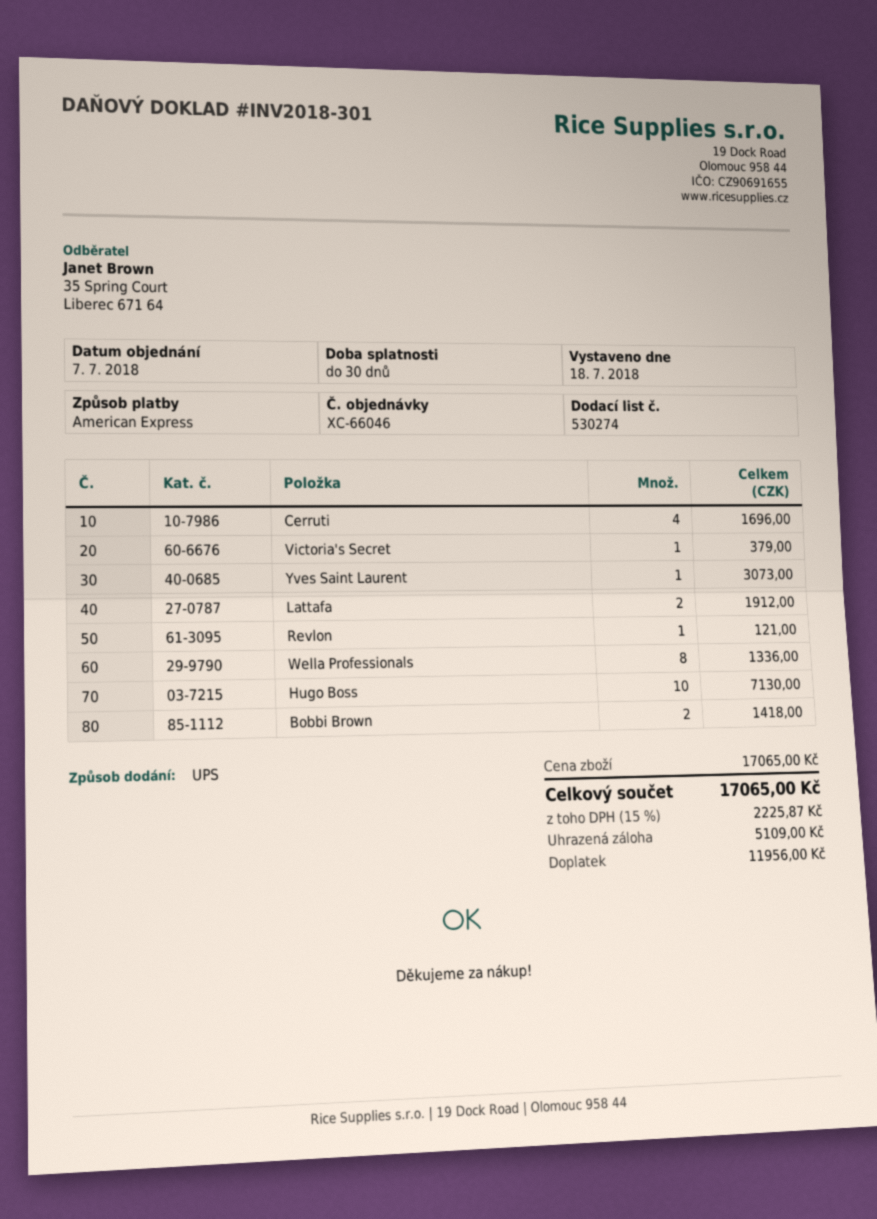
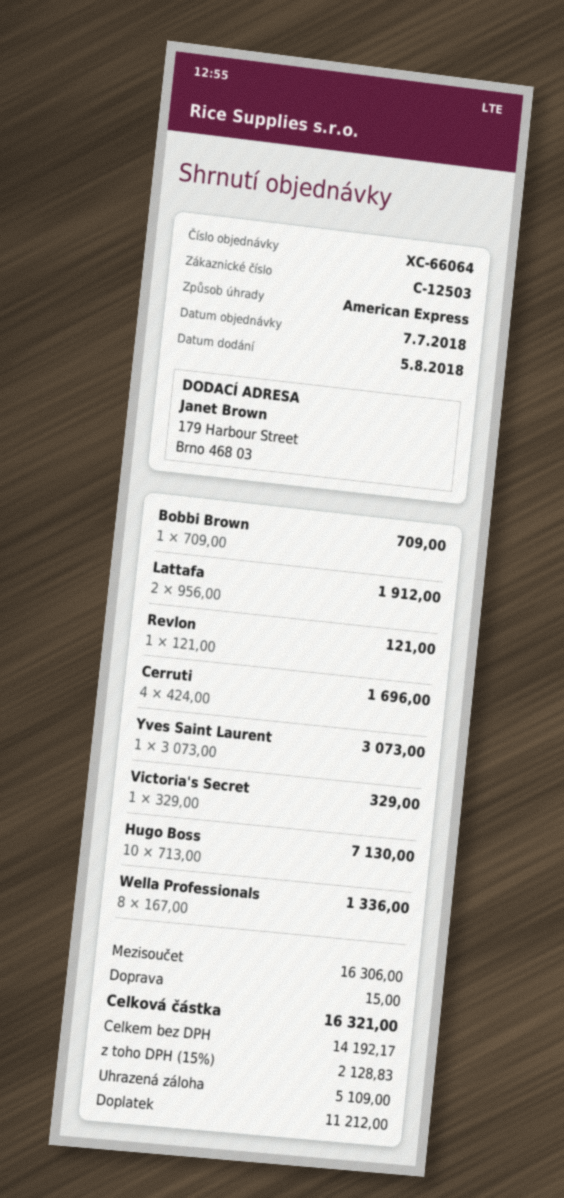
order number: XC-66046 -> XC-66064
Victoria's Secret: 1 for 379.00 -> 1 for 329.00
Bobbi Brown: 2 for 1418.00 -> 1 for 709.00
subtotal: 17065.00 -> 16306.00
shipping: none -> 15.00
tax: 15% = 2225.87 -> 15% = 2128.83
total: 17065.00 -> 16321.00
balance: 11956.00 -> 11212.00

